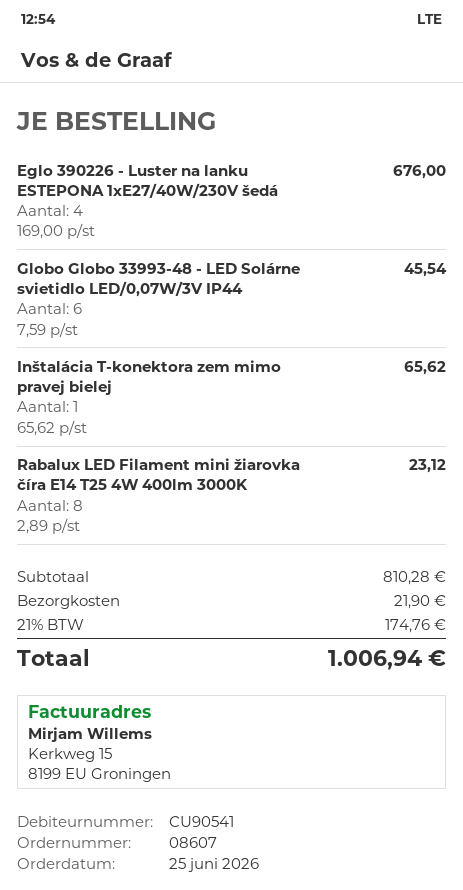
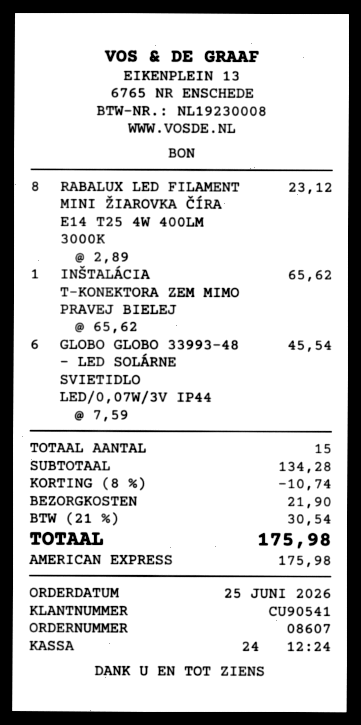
Eglo 390226 - Luster na lanku ESTEPONA 1xE27/40W/230V šedá: 4 x 169.00 = 676.00 -> none
subtotal: 810.28 -> 134.28
discount: none -> 8% = 10.74
tax: 21% = 174.76 -> 21% = 30.54
total: 1006.94 -> 175.98

